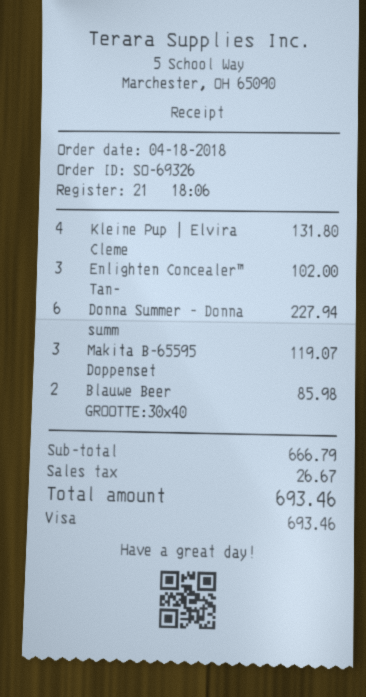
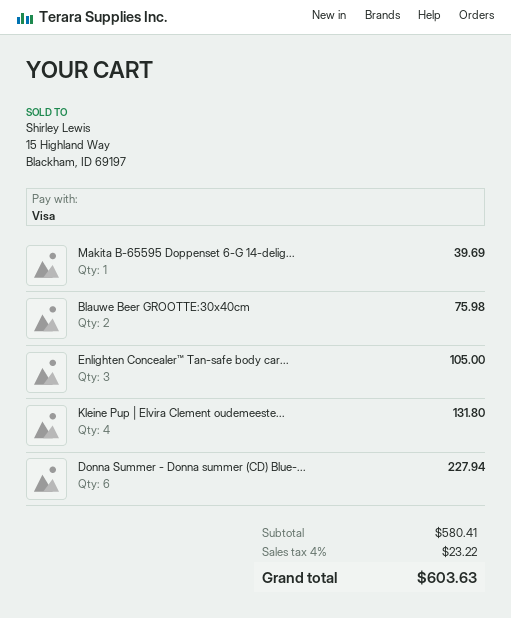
Enlighten Concealer™ Tan-: 3 for 102.00 -> 3 for 105.00
Makita B-65595 Doppenset: 3 for 119.07 -> 1 for 39.69
Blauwe Beer GROOTTE:30x40: 2 for 85.98 -> 2 for 75.98
subtotal: 666.79 -> 580.41
tax: 26.67 -> 23.22
total: 693.46 -> 603.63

